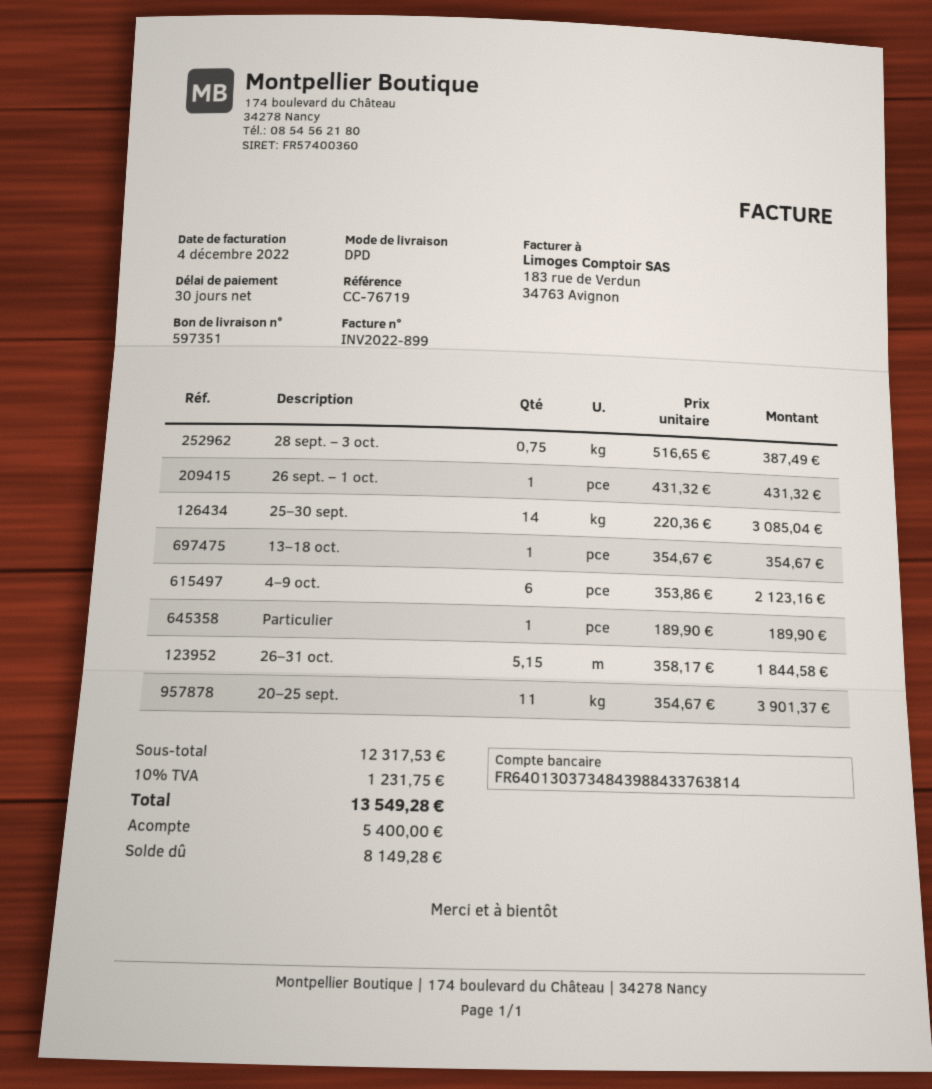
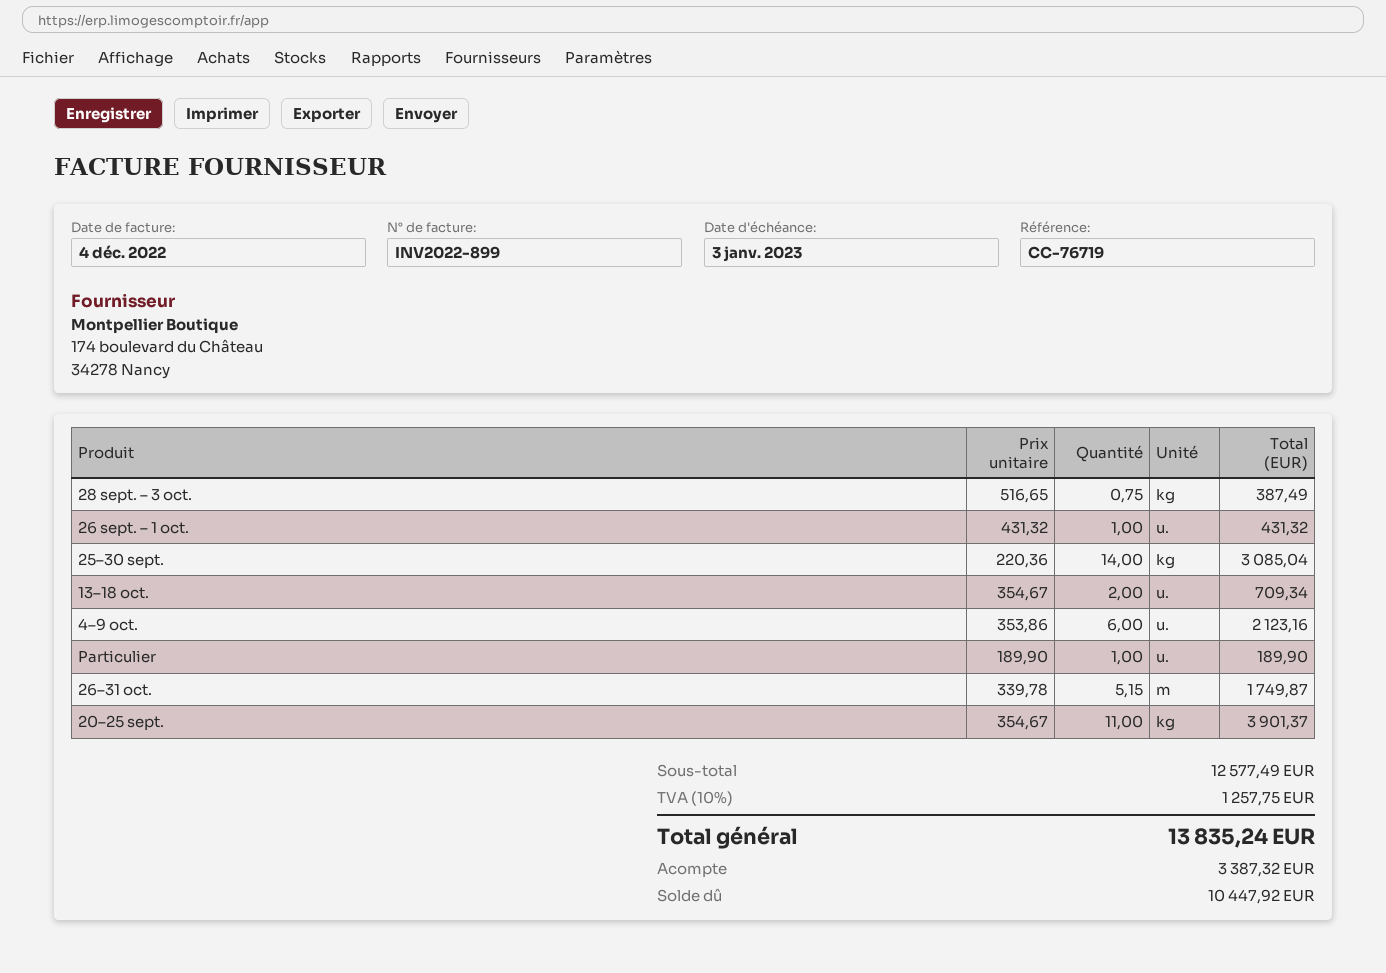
13–18 oct.: 1 x 354.67 = 354.67 -> 2 x 354.67 = 709.34
26–31 oct.: 5.15 x 358.17 = 1844.58 -> 5.15 x 339.78 = 1749.87
subtotal: 12317.53 -> 12577.49
tax: 10% = 1231.75 -> 10% = 1257.75
total: 13549.28 -> 13835.24
deposit: 5400.00 -> 3387.32
balance: 8149.28 -> 10447.92

